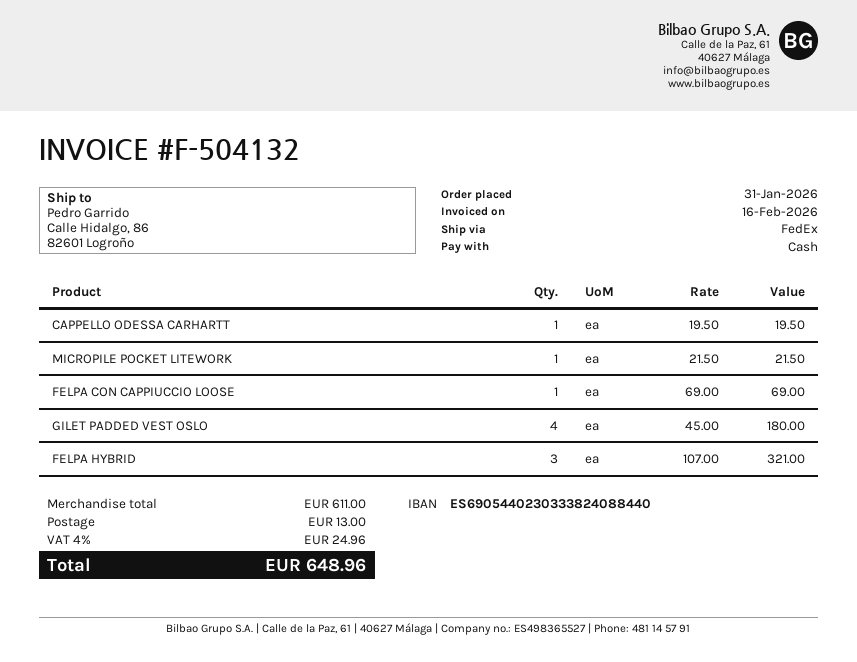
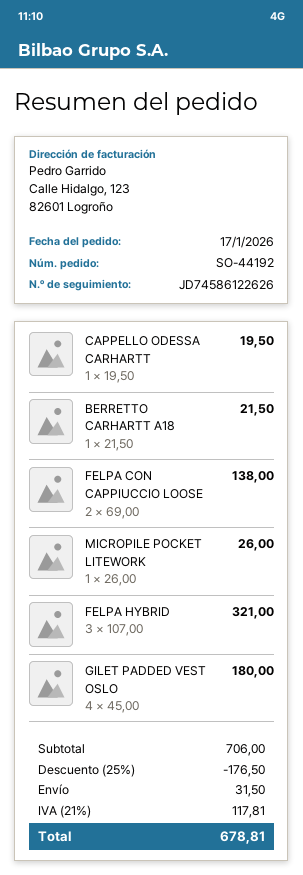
order date: 2026-01-31 -> 2026-01-17
MICROPILE POCKET LITEWORK: 1 x 21.50 = 21.50 -> 1 x 26.00 = 26.00
FELPA CON CAPPIUCCIO LOOSE: 1 x 69.00 = 69.00 -> 2 x 69.00 = 138.00
BERRETTO CARHARTT A18: none -> 1 x 21.50 = 21.50
subtotal: 611.00 -> 706.00
discount: none -> 25% = 176.50
shipping: 13.00 -> 31.50
tax: 4% = 24.96 -> 21% = 117.81
total: 648.96 -> 678.81

